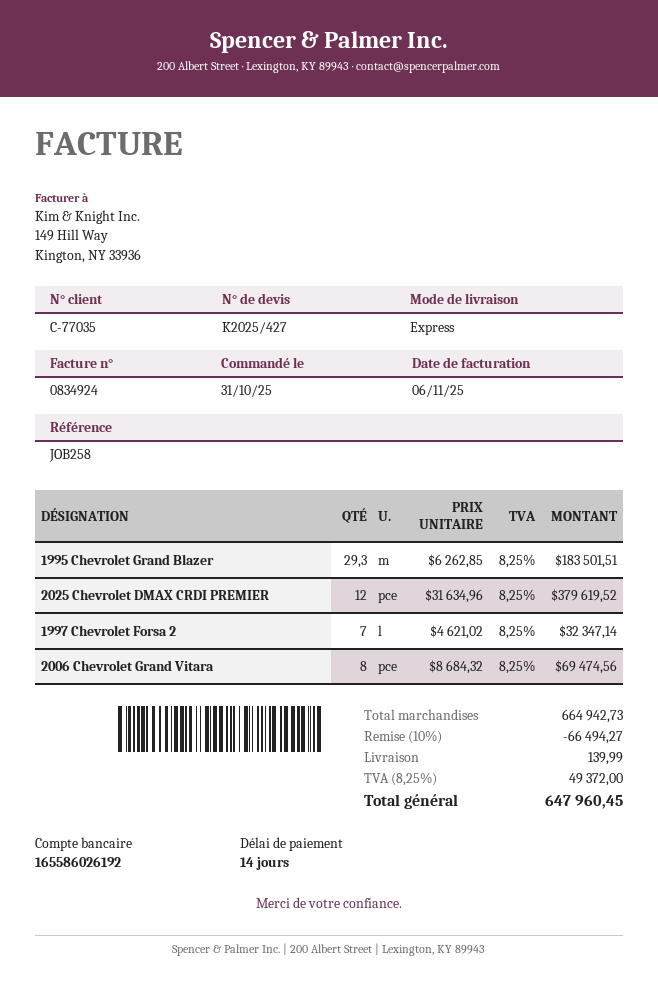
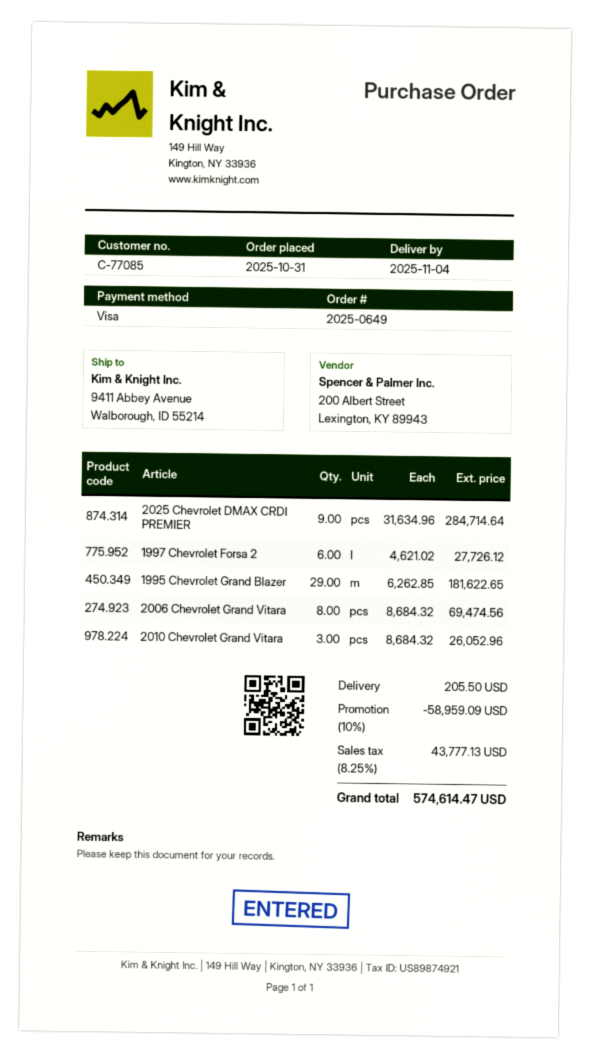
customer number: C-77035 -> C-77085
1995 Chevrolet Grand Blazer: 29.3 x 6262.85 = 183501.51 -> 29 x 6262.85 = 181622.65
2025 Chevrolet DMAX CRDI PREMIER: 12 x 31634.96 = 379619.52 -> 9 x 31634.96 = 284714.64
1997 Chevrolet Forsa 2: 7 x 4621.02 = 32347.14 -> 6 x 4621.02 = 27726.12
2010 Chevrolet Grand Vitara: none -> 3 x 8684.32 = 26052.96
discount: 10% = 66494.27 -> 10% = 58959.09
shipping: 139.99 -> 205.50
tax: 8.25% = 49372.00 -> 8.25% = 43777.13
total: 647960.45 -> 574614.47

